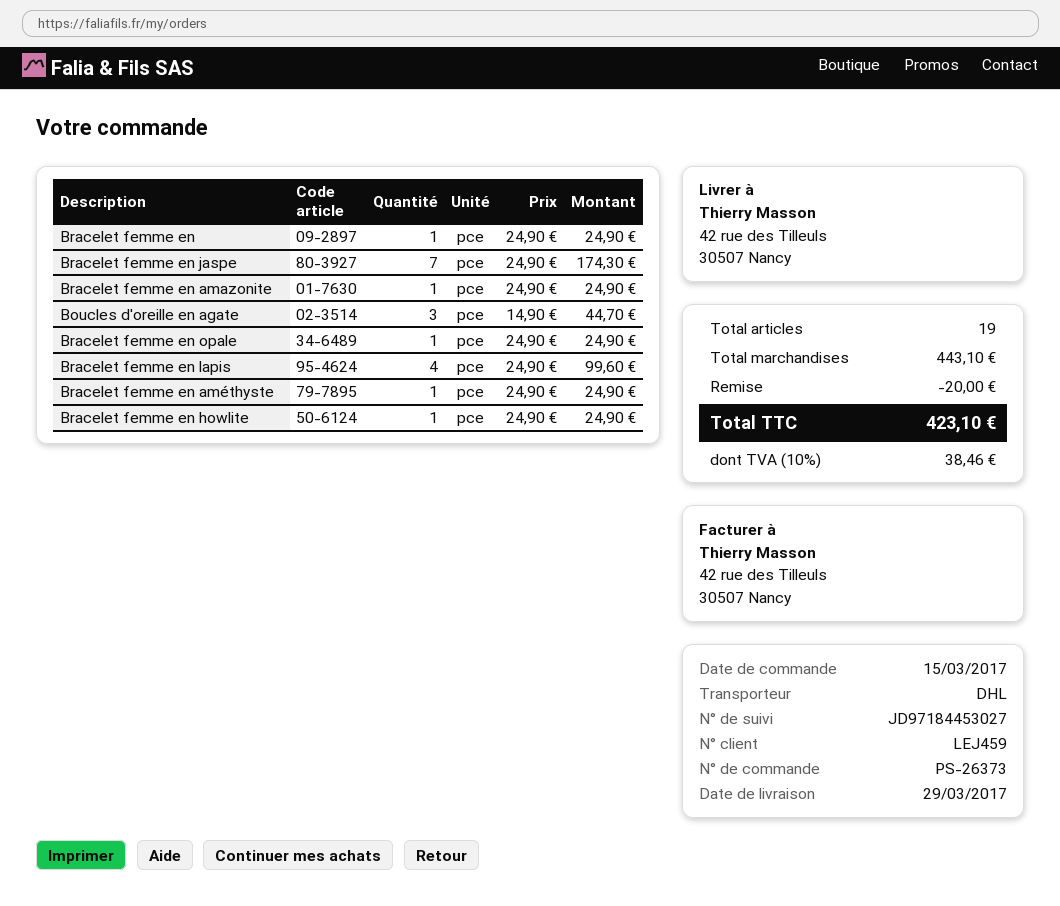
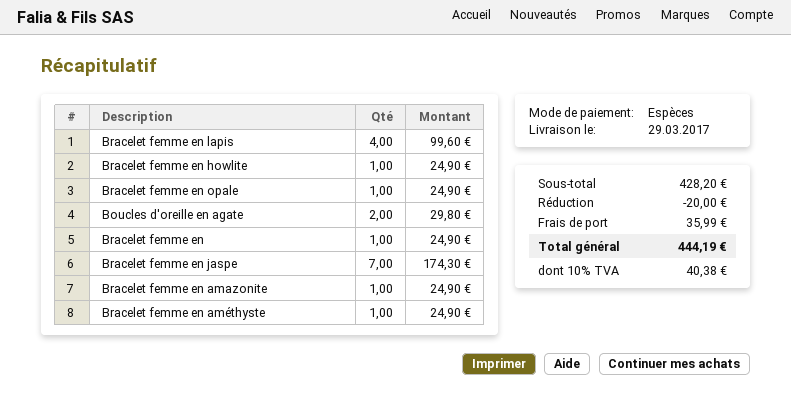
Boucles d'oreille en agate: 3 for 44.70 -> 2 for 29.80
subtotal: 443.10 -> 428.20
shipping: none -> 35.99
tax: 10% = 38.46 -> 10% = 40.38
total: 423.10 -> 444.19

